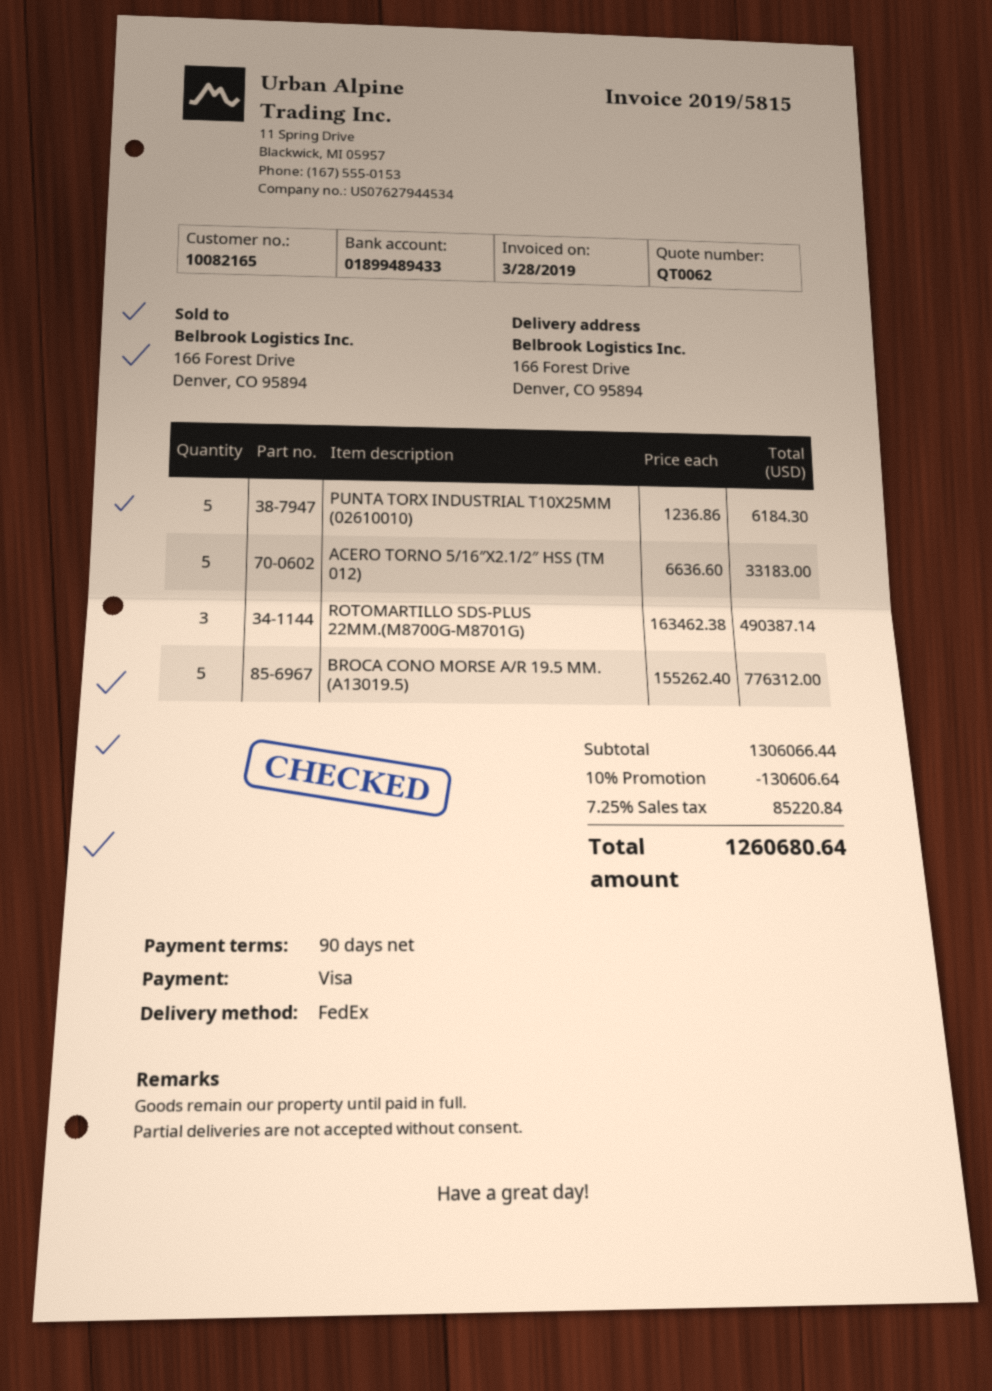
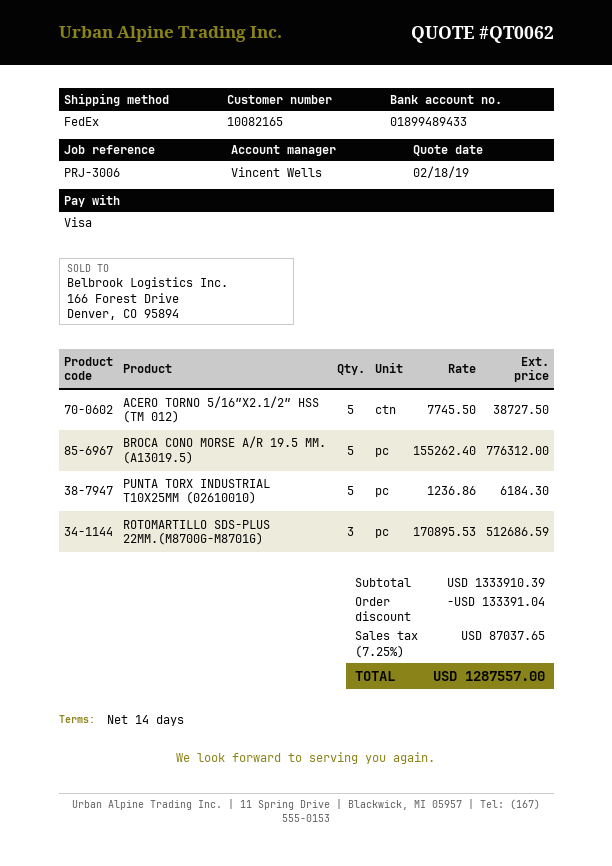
payment terms: 90 days -> 14 days
ACERO TORNO 5/16″X2.1/2″ HSS (TM 012): 5 x 6636.60 = 33183.00 -> 5 x 7745.50 = 38727.50
ROTOMARTILLO SDS-PLUS 22MM.(M8700G-M8701G): 3 x 163462.38 = 490387.14 -> 3 x 170895.53 = 512686.59
subtotal: 1306066.44 -> 1333910.39
discount: 130606.64 -> 133391.04
tax: 7.25% = 85220.84 -> 7.25% = 87037.65
total: 1260680.64 -> 1287557.00

